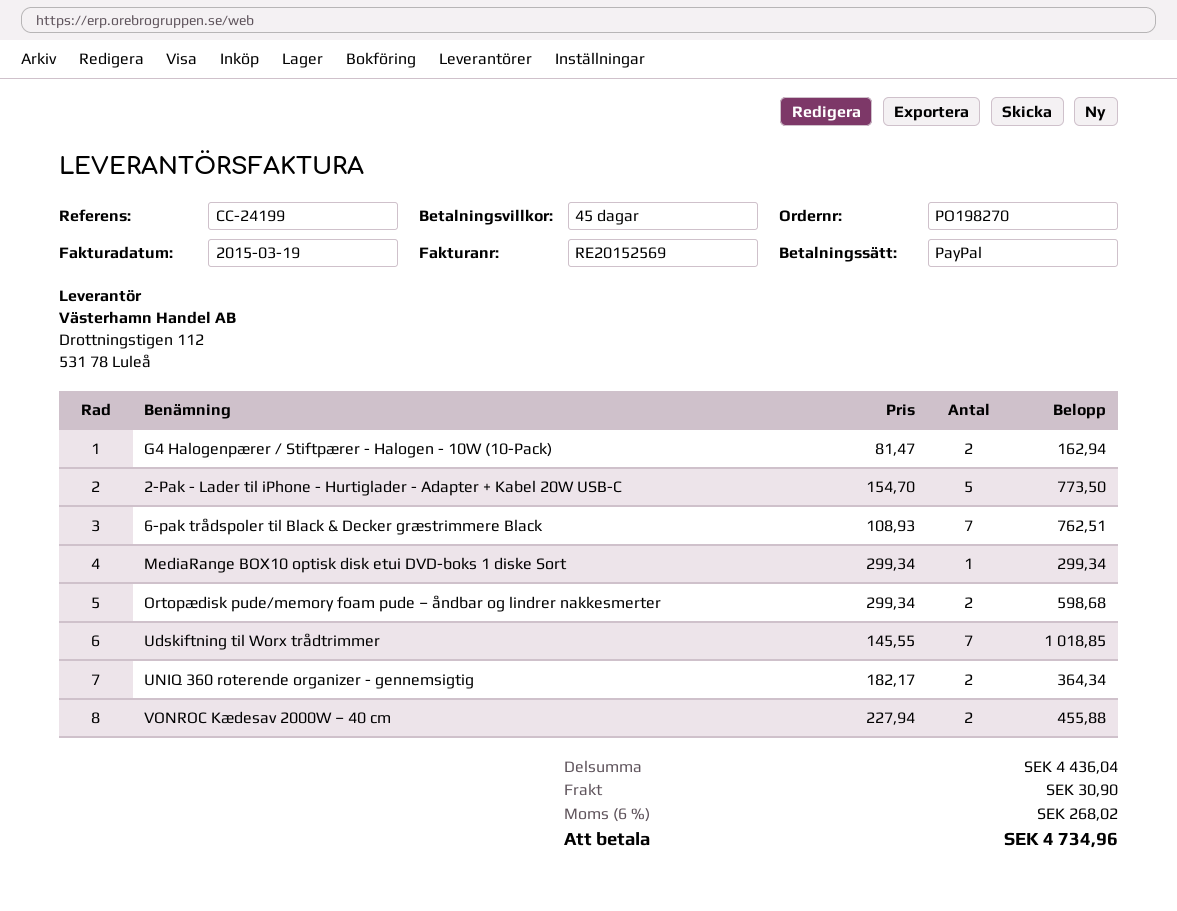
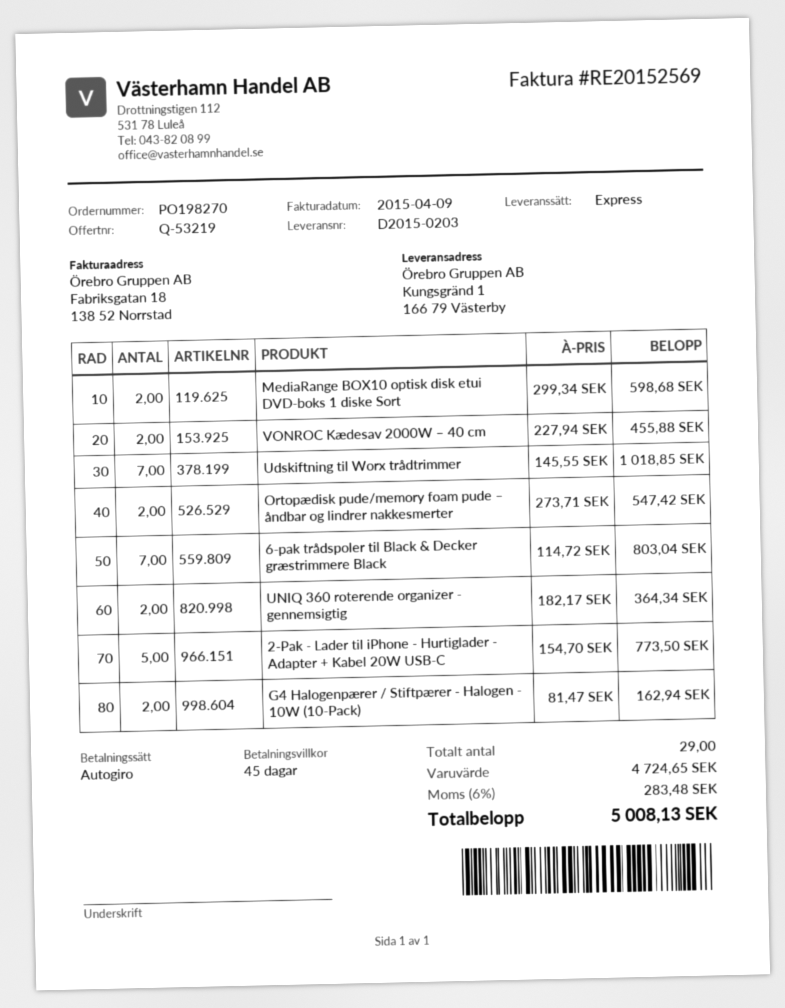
invoice date: 2015-03-19 -> 2015-04-09
payment method: PayPal -> direct debit
6-pak trådspoler til Black & Decker græstrimmere Black: 7 x 108.93 = 762.51 -> 7 x 114.72 = 803.04
MediaRange BOX10 optisk disk etui DVD-boks 1 diske Sort: 1 x 299.34 = 299.34 -> 2 x 299.34 = 598.68
Ortopædisk pude/memory foam pude – åndbar og lindrer nakkesmerter: 2 x 299.34 = 598.68 -> 2 x 273.71 = 547.42
subtotal: 4436.04 -> 4724.65
shipping: 30.90 -> none
tax: 6% = 268.02 -> 6% = 283.48
total: 4734.96 -> 5008.13

